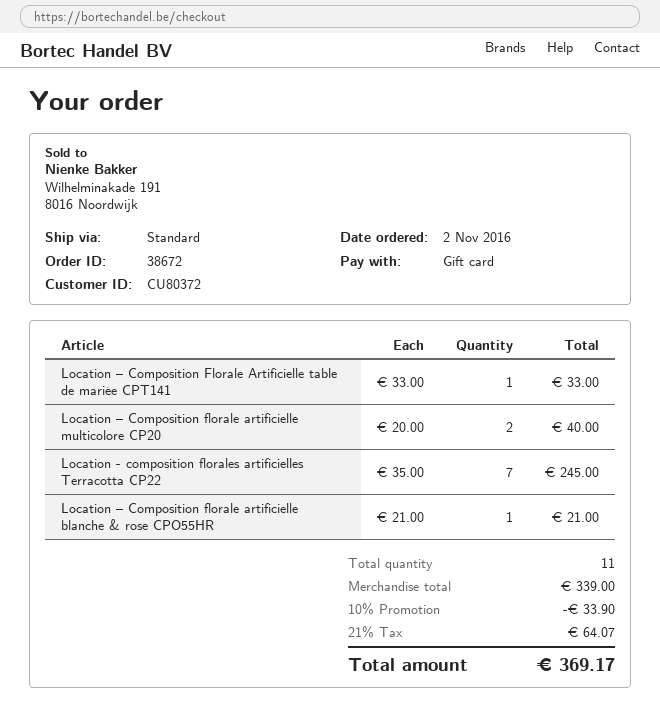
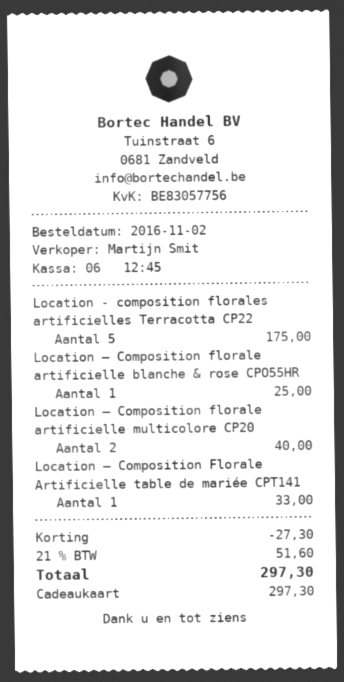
Location - composition florales artificielles Terracotta CP22: 7 for 245.00 -> 5 for 175.00
Location – Composition florale artificielle blanche & rose CPO55HR: 1 for 21.00 -> 1 for 25.00
discount: 33.90 -> 27.30
tax: 21% = 64.07 -> 21% = 51.60
total: 369.17 -> 297.30

